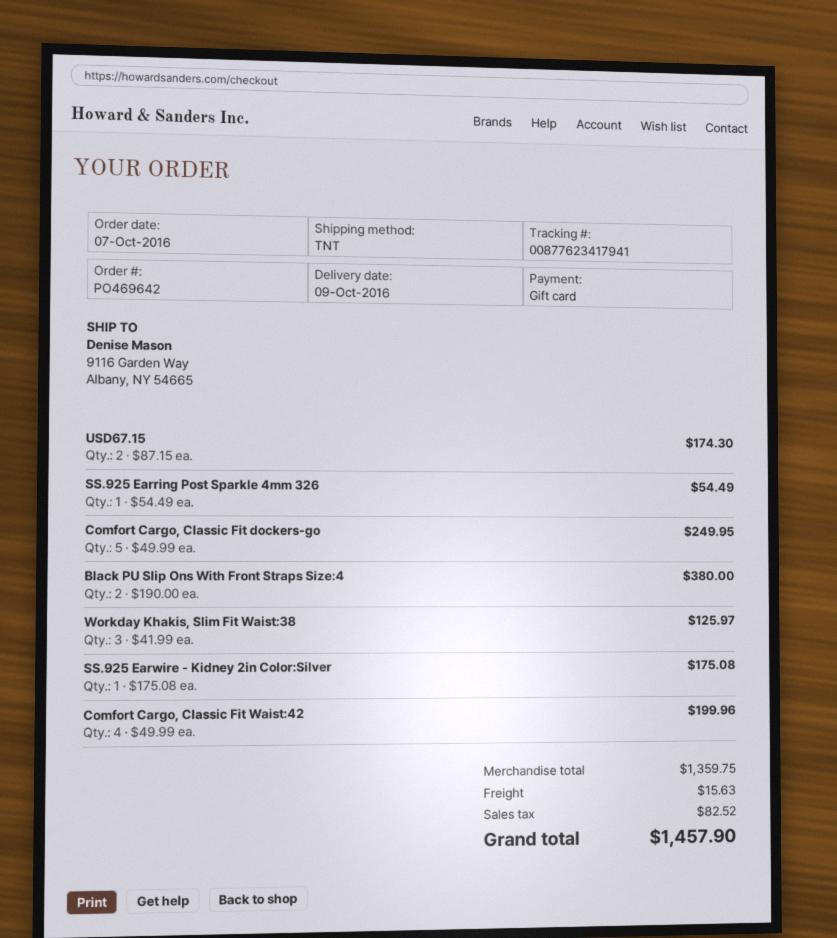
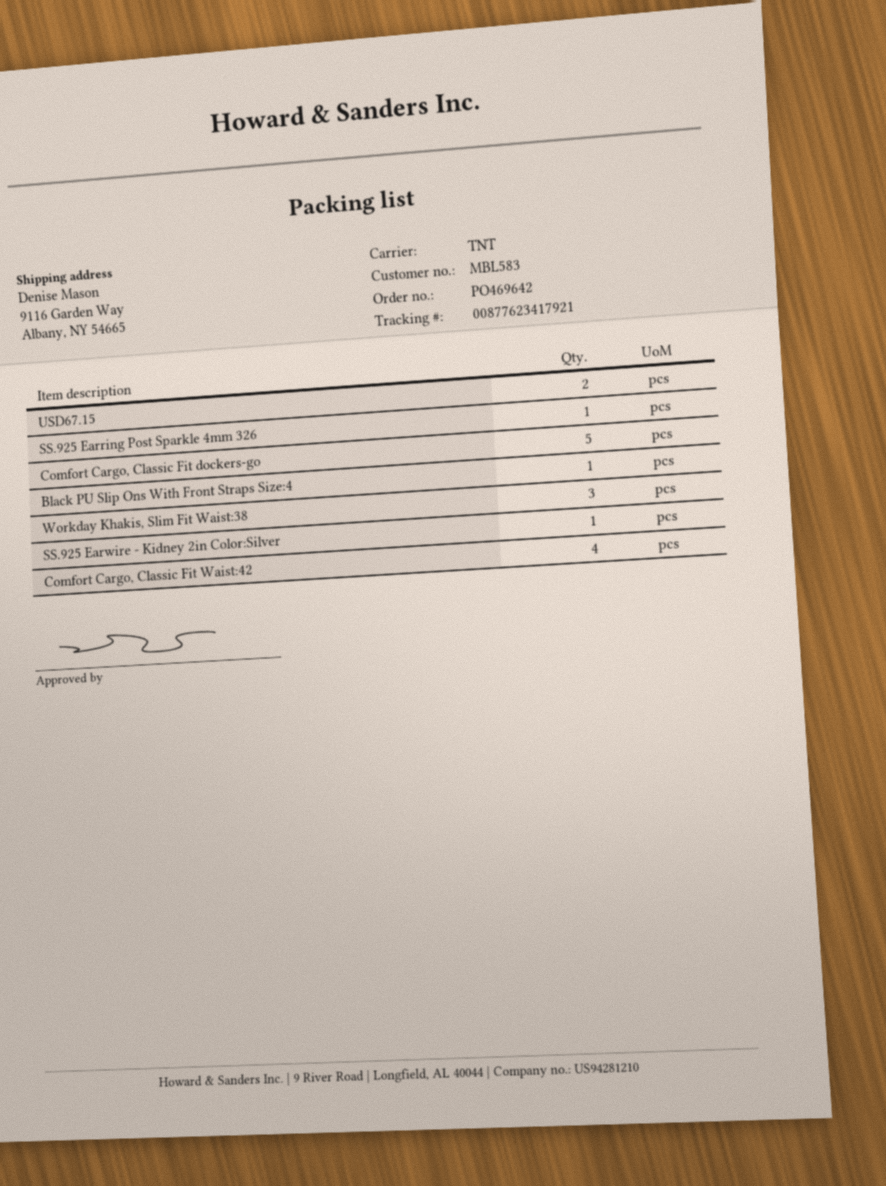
tracking number: 00877623417941 -> 00877623417921
Black PU Slip Ons With Front Straps Size:4: 2 -> 1

